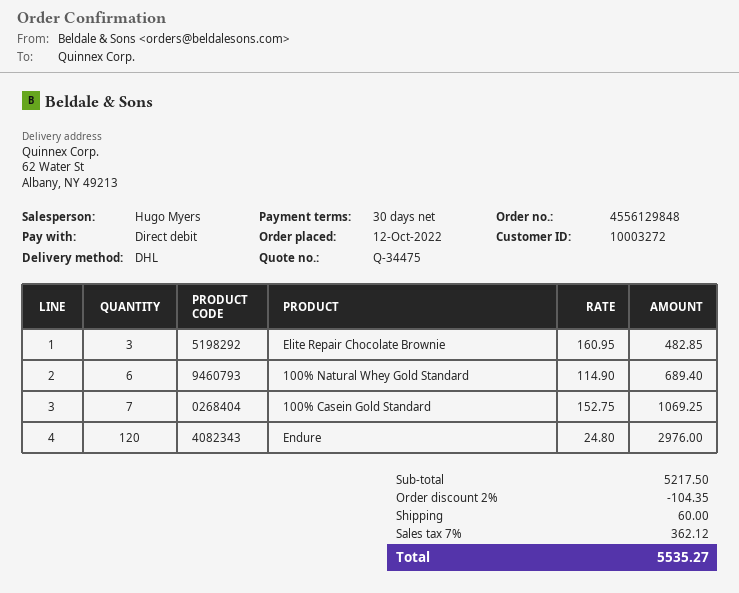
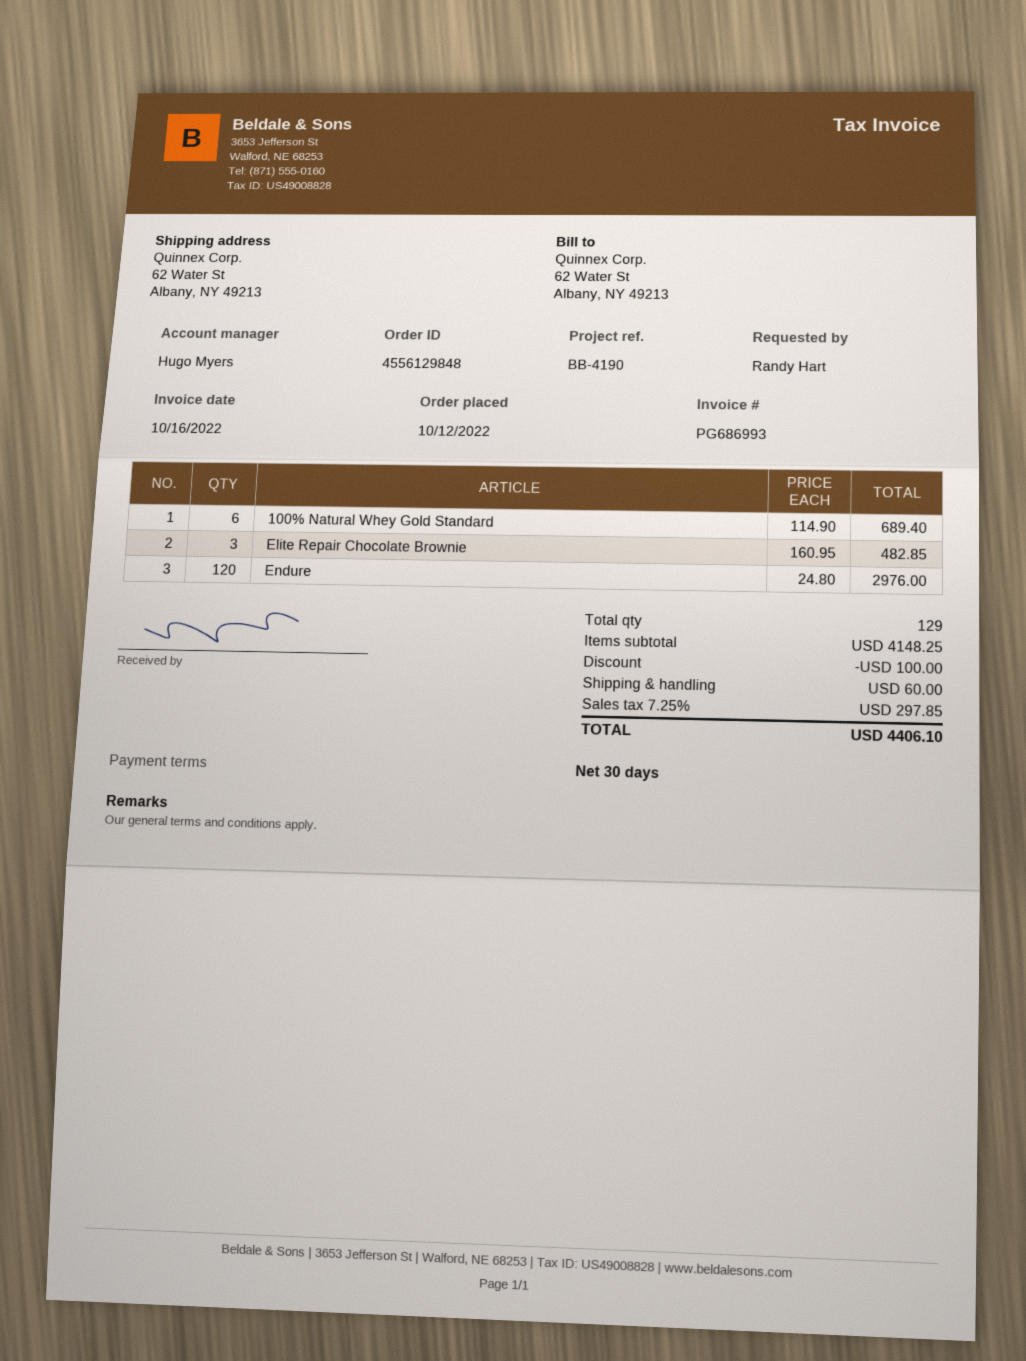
100% Casein Gold Standard: 7 x 152.75 = 1069.25 -> none
subtotal: 5217.50 -> 4148.25
discount: 104.35 -> 100.00
tax: 7% = 362.12 -> 7.25% = 297.85
total: 5535.27 -> 4406.10

